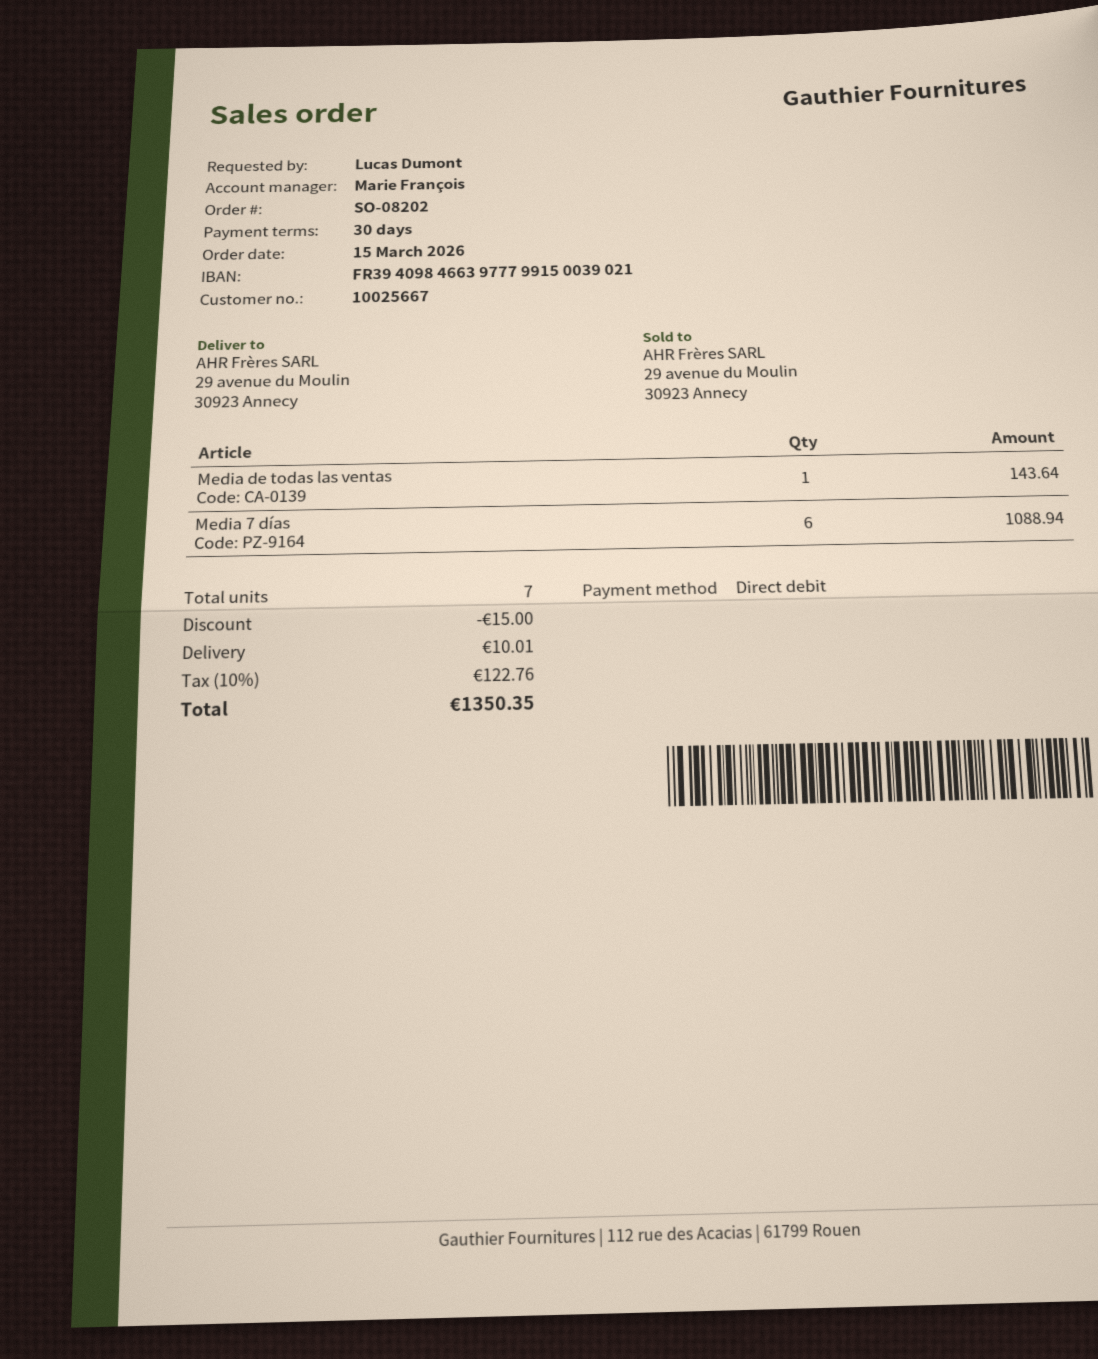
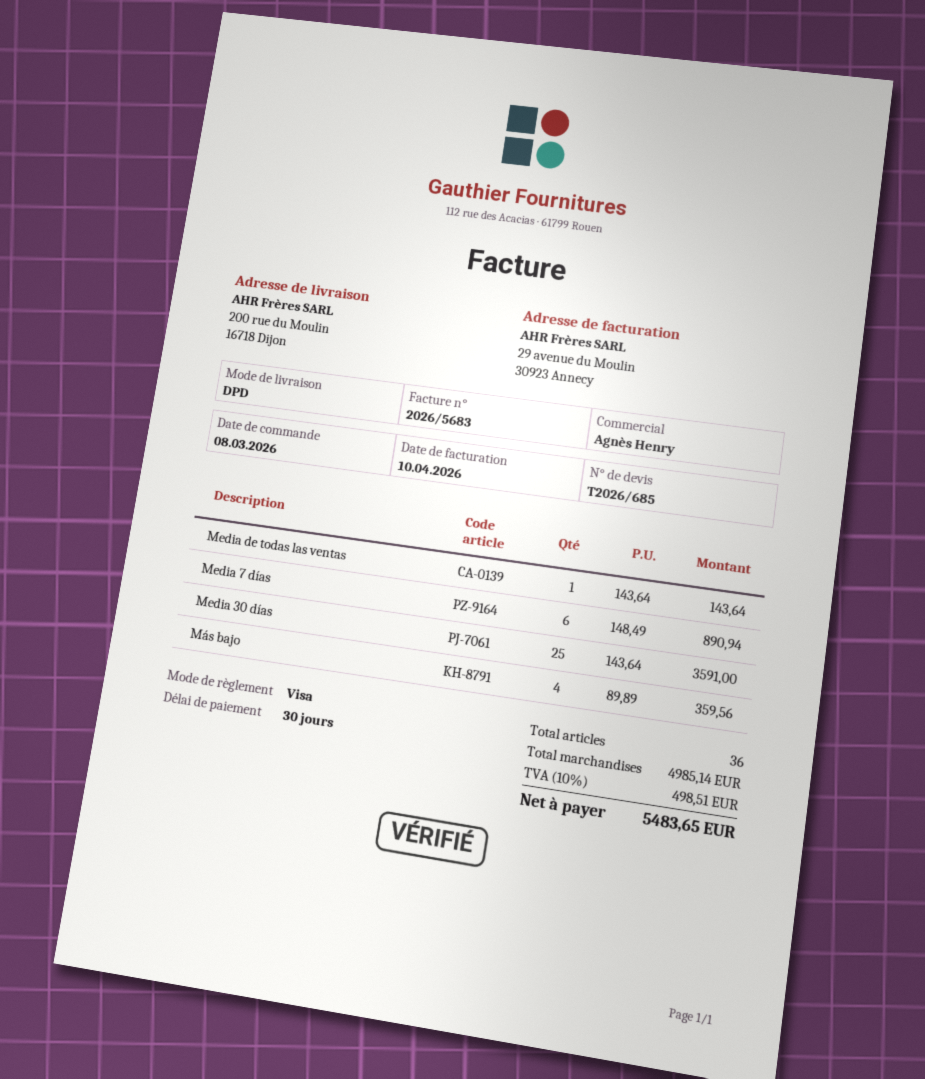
order date: 2026-03-15 -> 2026-03-08
sales rep: Marie François -> Agnès Henry
payment method: direct debit -> Visa
ship to: 29 avenue du Moulin, 30923 Annecy -> 200 rue du Moulin, 16718 Dijon
Media 7 días: 6 for 1088.94 -> 6 for 890.94
Media 30 días: none -> 25 for 3591.00
Más bajo: none -> 4 for 359.56
total quantity: 7 -> 36
discount: 15.00 -> none
shipping: 10.01 -> none
tax: 10% = 122.76 -> 10% = 498.51
total: 1350.35 -> 5483.65

